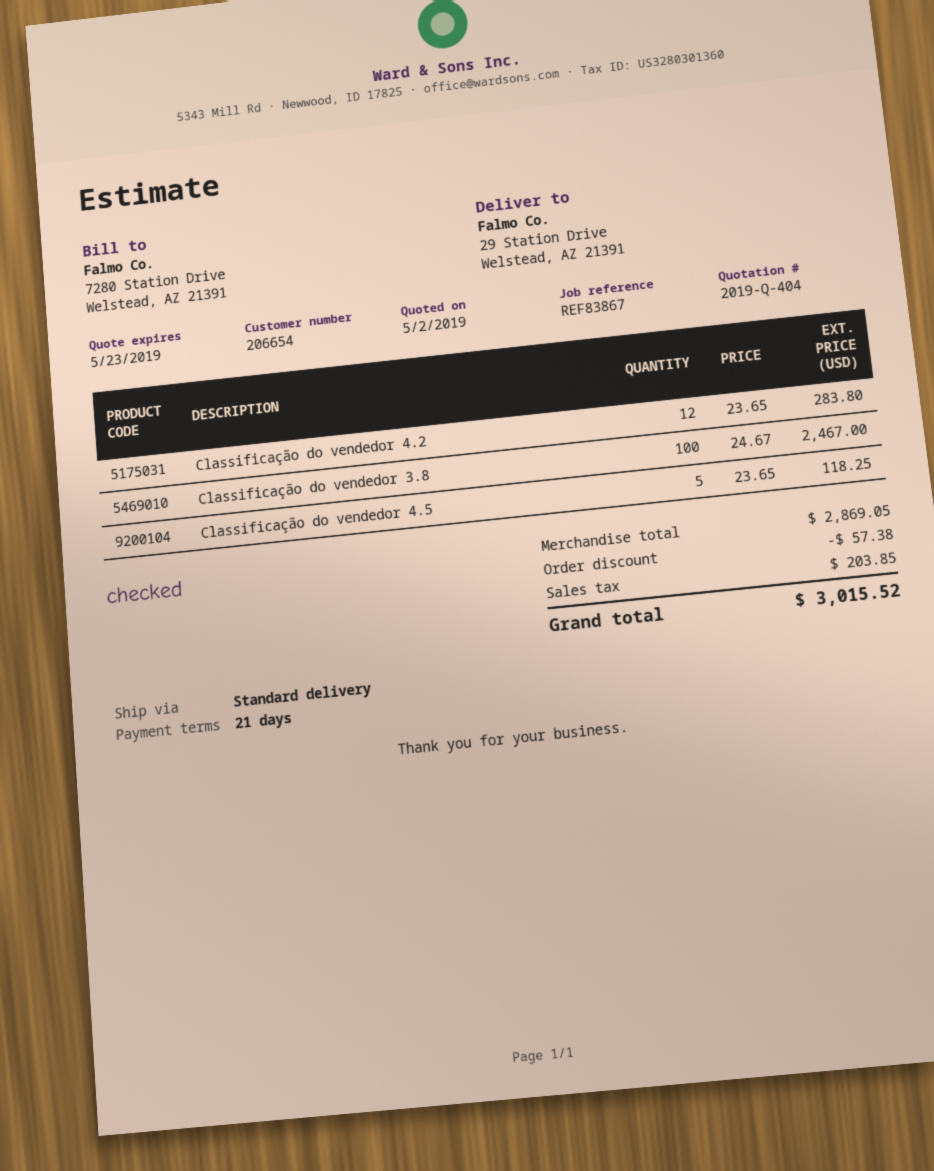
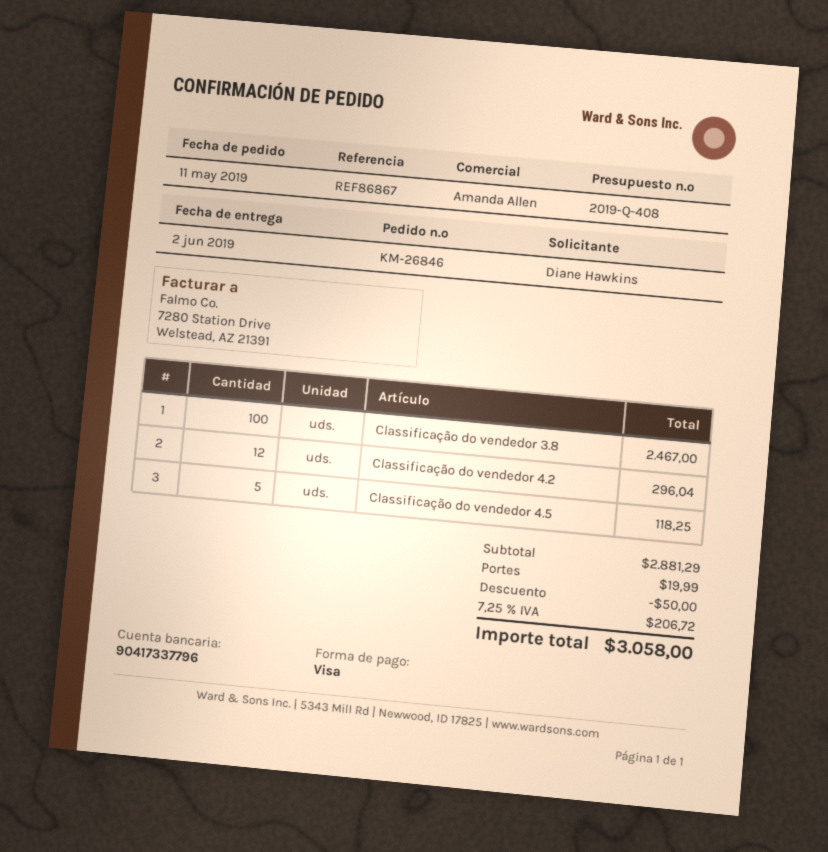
quote number: 2019-Q-404 -> 2019-Q-408
reference: REF83867 -> REF86867
Classificação do vendedor 4.2: 12 for 283.80 -> 12 for 296.04
subtotal: 2869.05 -> 2881.29
discount: 57.38 -> 50.00
shipping: none -> 19.99
tax: 203.85 -> 206.72
total: 3015.52 -> 3058.00

